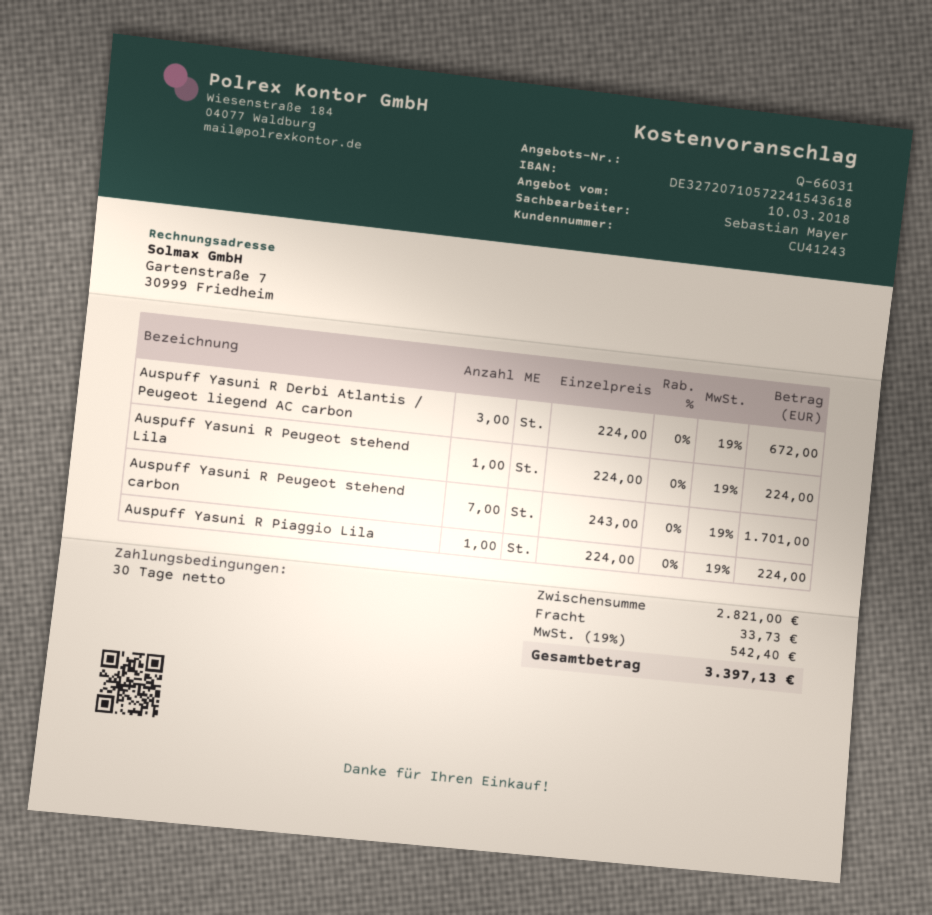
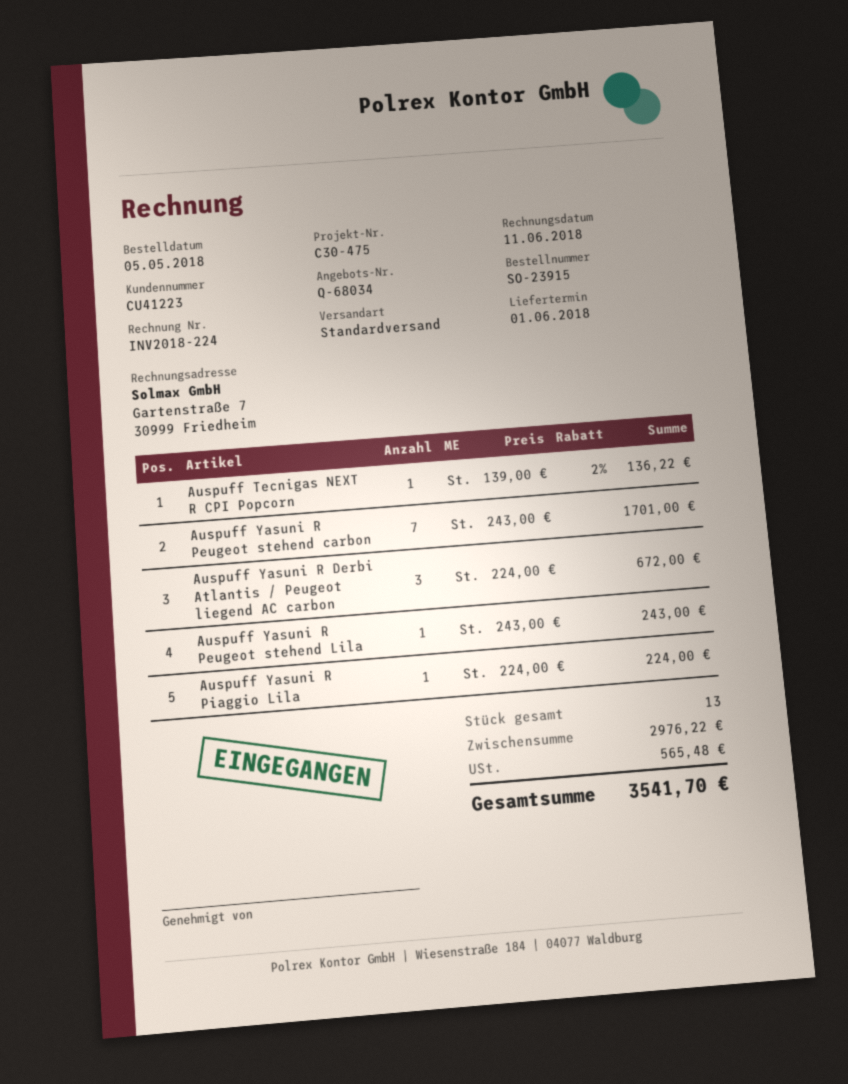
quote number: Q-66031 -> Q-68034
customer number: CU41243 -> CU41223
Auspuff Yasuni R Peugeot stehend Lila: 1 x 224.00 = 224.00 -> 1 x 243.00 = 243.00
Auspuff Tecnigas NEXT R CPI Popcorn: none -> 1 x 139.00 - 2% = 136.22
subtotal: 2821.00 -> 2976.22
shipping: 33.73 -> none
tax: 542.40 -> 565.48
total: 3397.13 -> 3541.70

